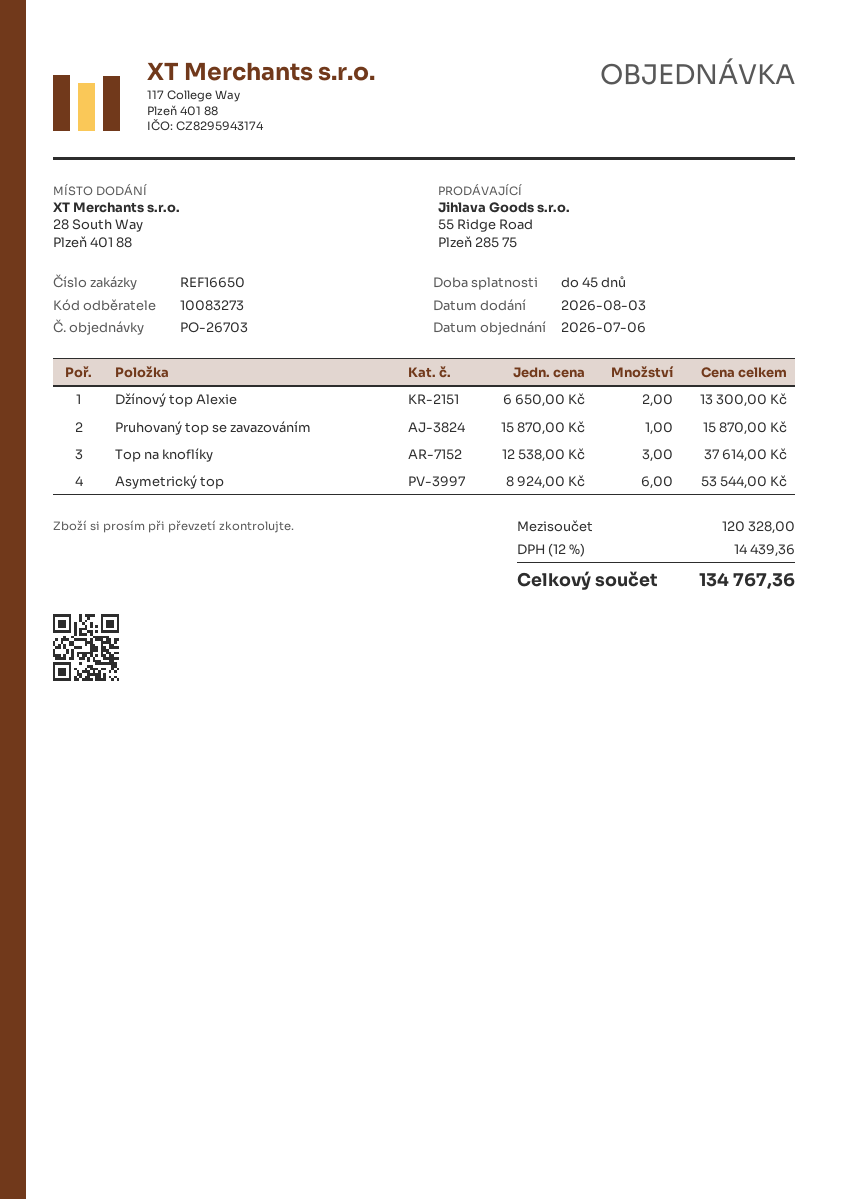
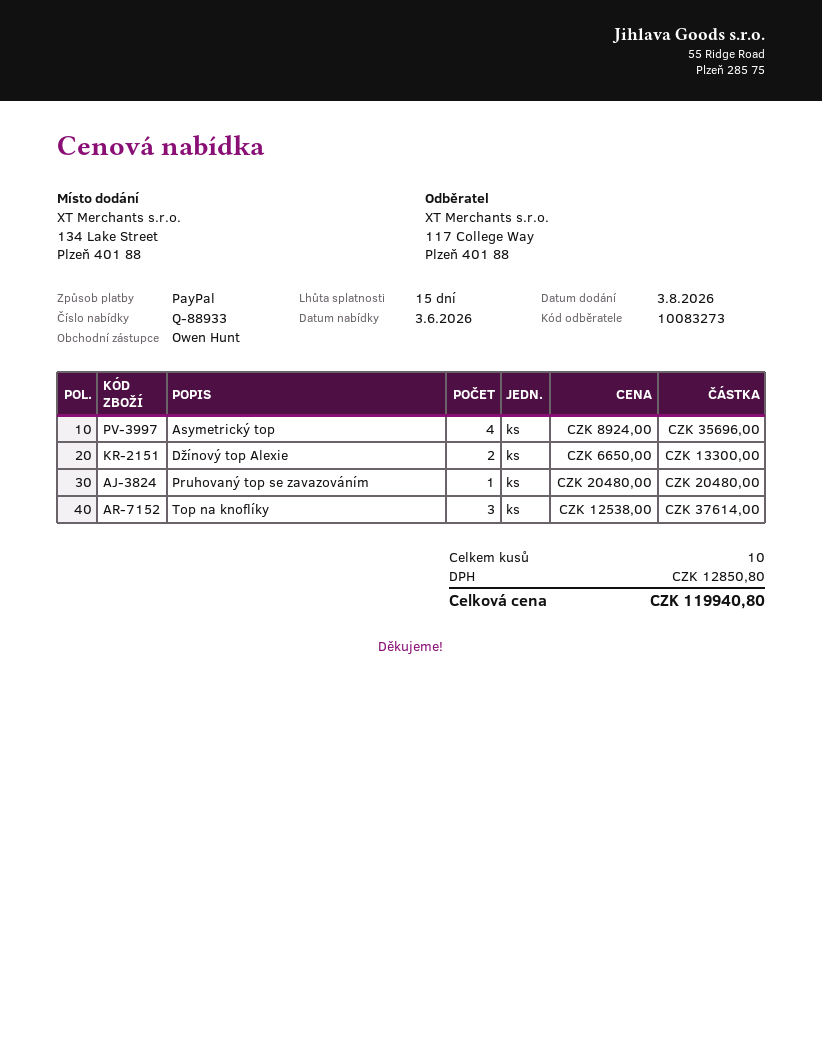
payment terms: 45 days -> 15 days
ship to: 28 South Way, Plzeň 401 88 -> 134 Lake Street, Plzeň 401 88
Pruhovaný top se zavazováním: 1 x 15870.00 = 15870.00 -> 1 x 20480.00 = 20480.00
Asymetrický top: 6 x 8924.00 = 53544.00 -> 4 x 8924.00 = 35696.00
tax: 14439.36 -> 12850.80
total: 134767.36 -> 119940.80

